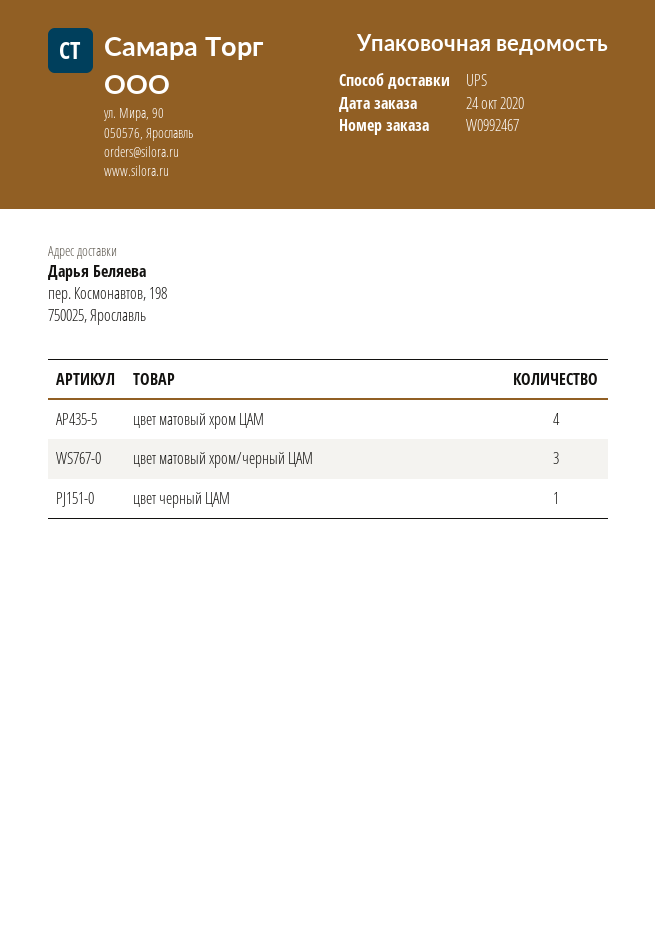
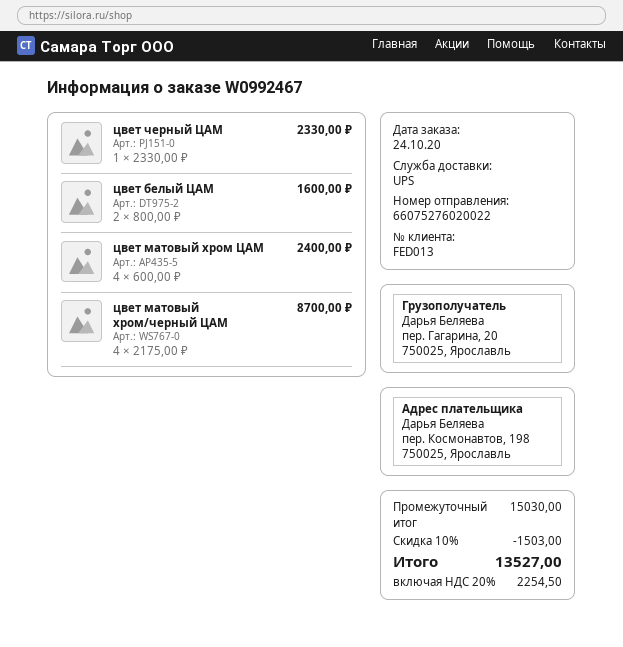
ship to: пер. Космонавтов, 198, 750025, Ярославль -> пер. Гагарина, 20, 750025, Ярославль
цвет матовый хром/черный ЦАМ: 3 -> 4
цвет белый ЦАМ: none -> 2

